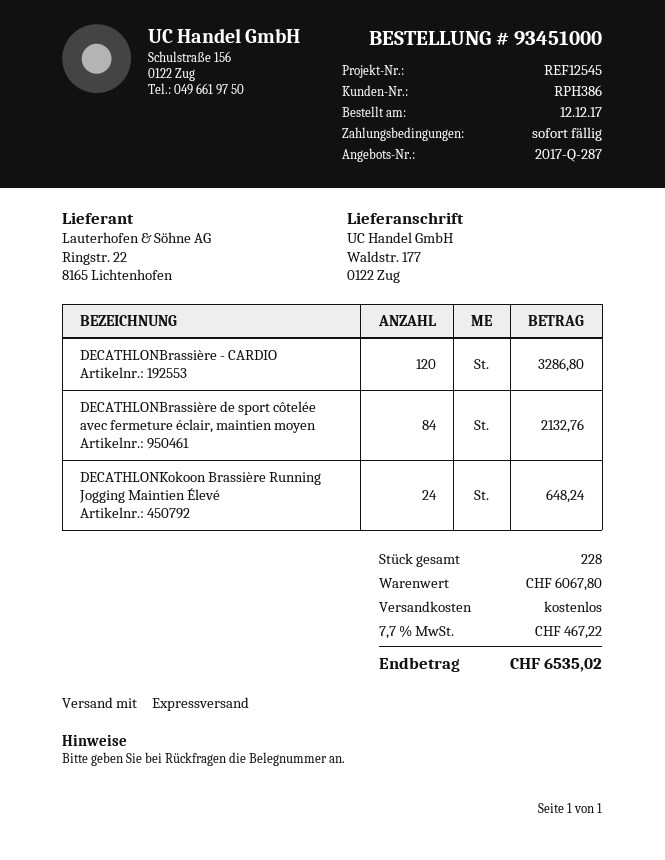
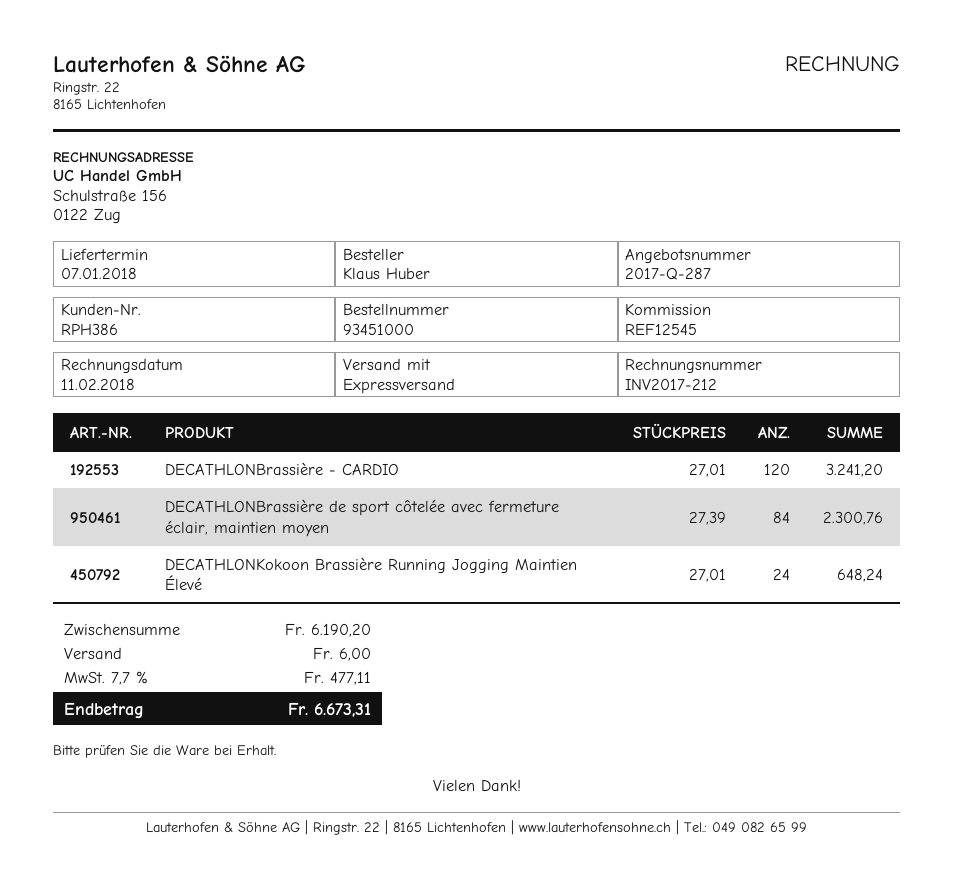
DECATHLONBrassière - CARDIO: 120 for 3286.80 -> 120 for 3241.20
DECATHLONBrassière de sport côtelée avec fermeture éclair, maintien moyen: 84 for 2132.76 -> 84 for 2300.76
subtotal: 6067.80 -> 6190.20
shipping: 0.00 -> 6.00
tax: 7.7% = 467.22 -> 7.7% = 477.11
total: 6535.02 -> 6673.31

